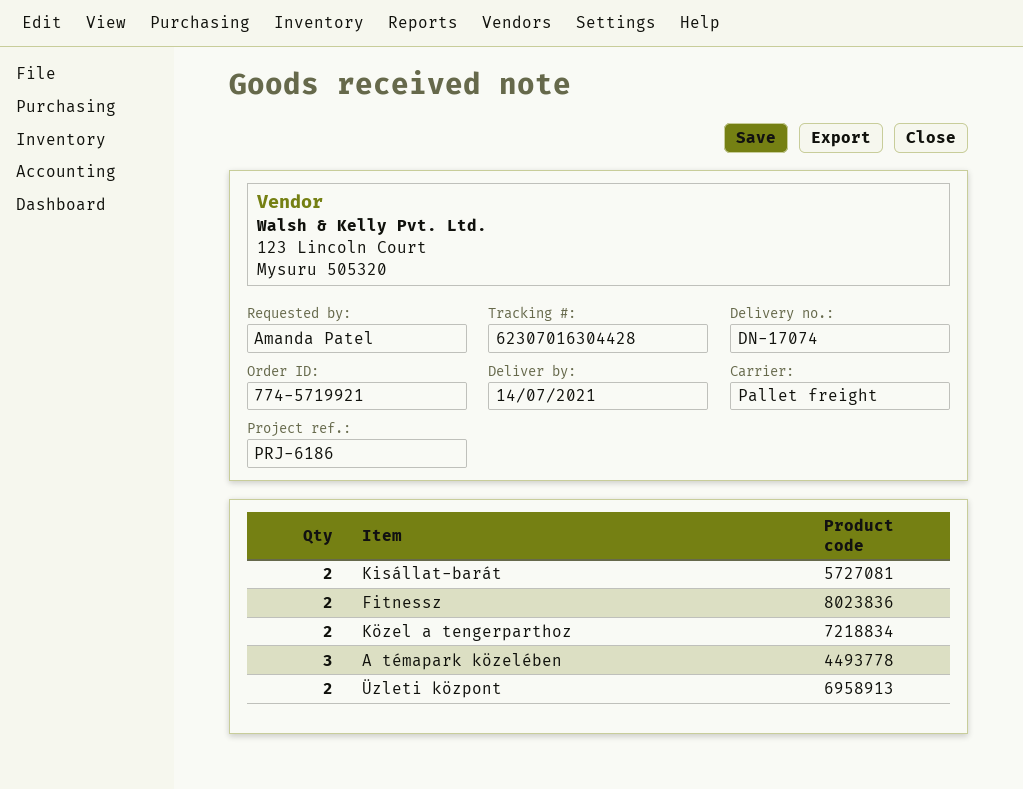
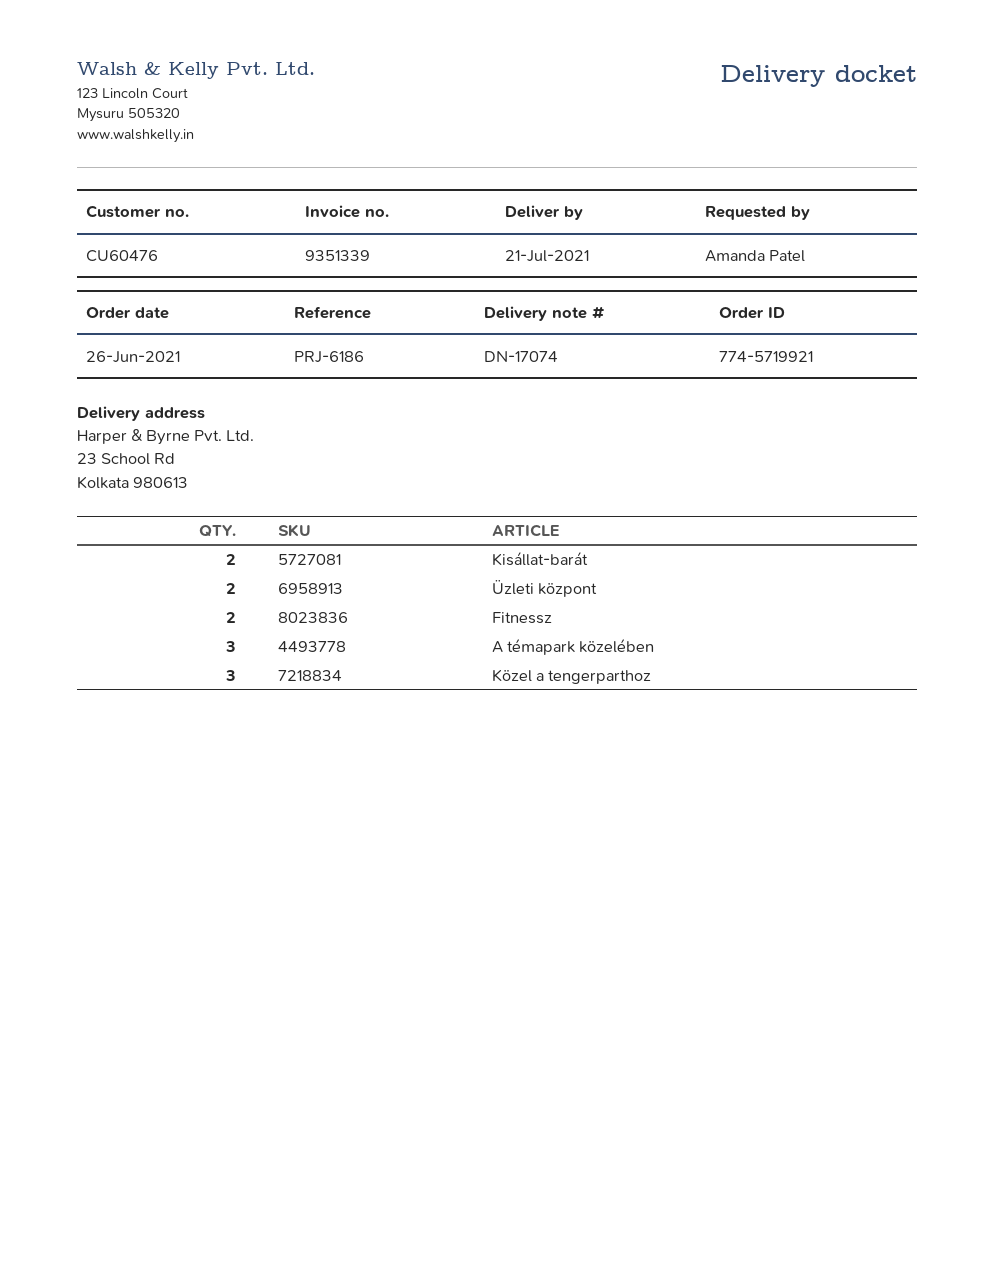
delivery date: 2021-07-14 -> 2021-07-21
Közel a tengerparthoz: 2 -> 3

